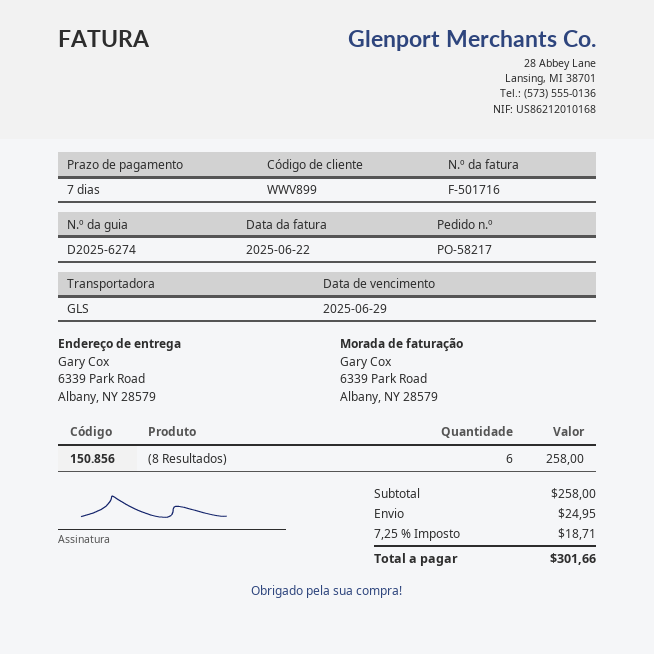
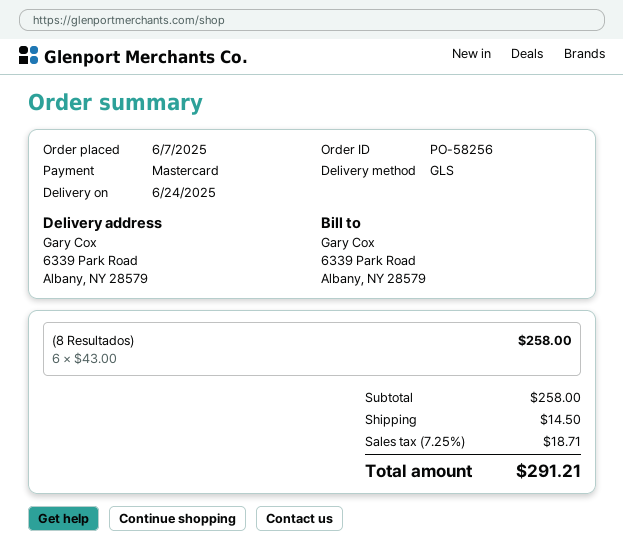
order number: PO-58217 -> PO-58256
shipping: 24.95 -> 14.50
total: 301.66 -> 291.21

